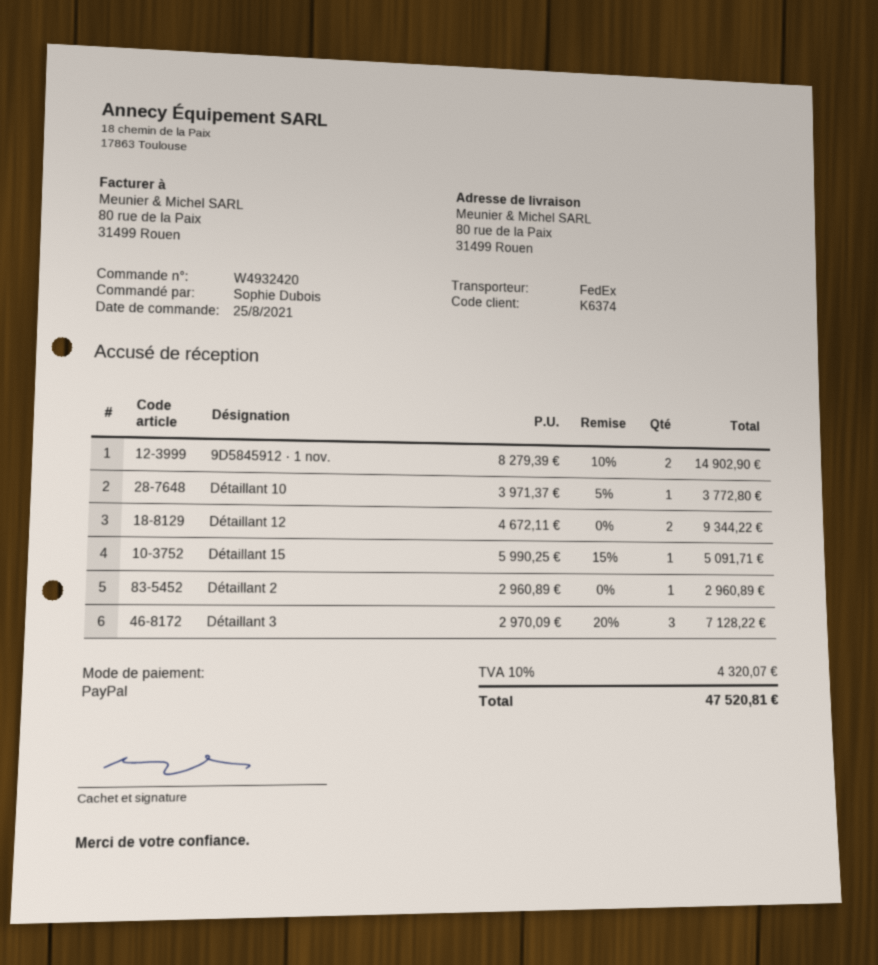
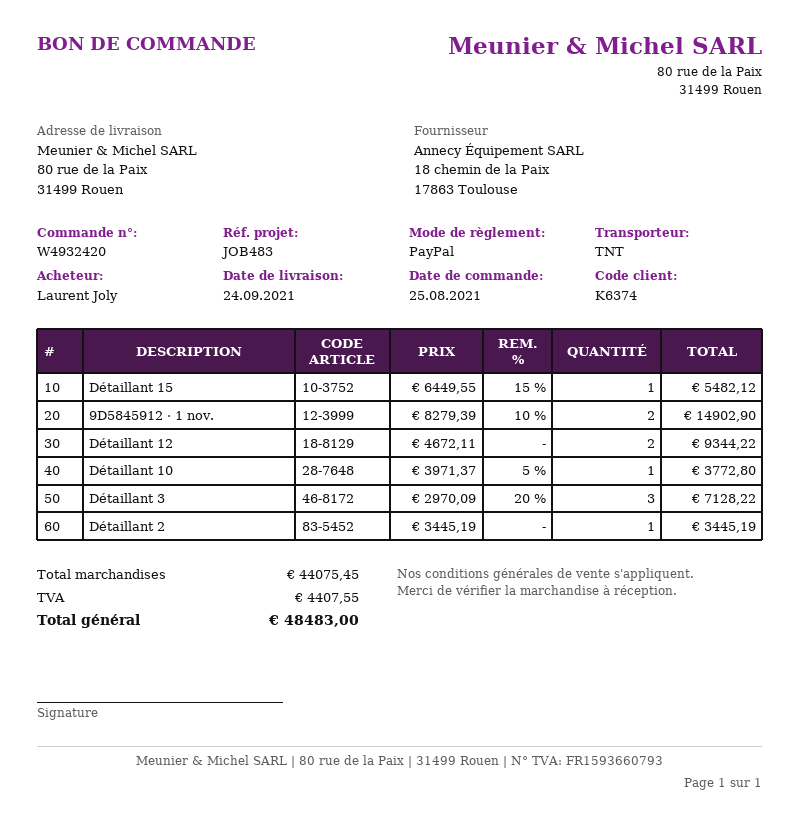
ordered by: Sophie Dubois -> Laurent Joly
shipping method: FedEx -> TNT
Détaillant 15: 1 x 5990.25 - 15% = 5091.71 -> 1 x 6449.55 - 15% = 5482.12
Détaillant 2: 1 x 2960.89 = 2960.89 -> 1 x 3445.19 = 3445.19
tax: 4320.07 -> 4407.55
total: 47520.81 -> 48483.00

